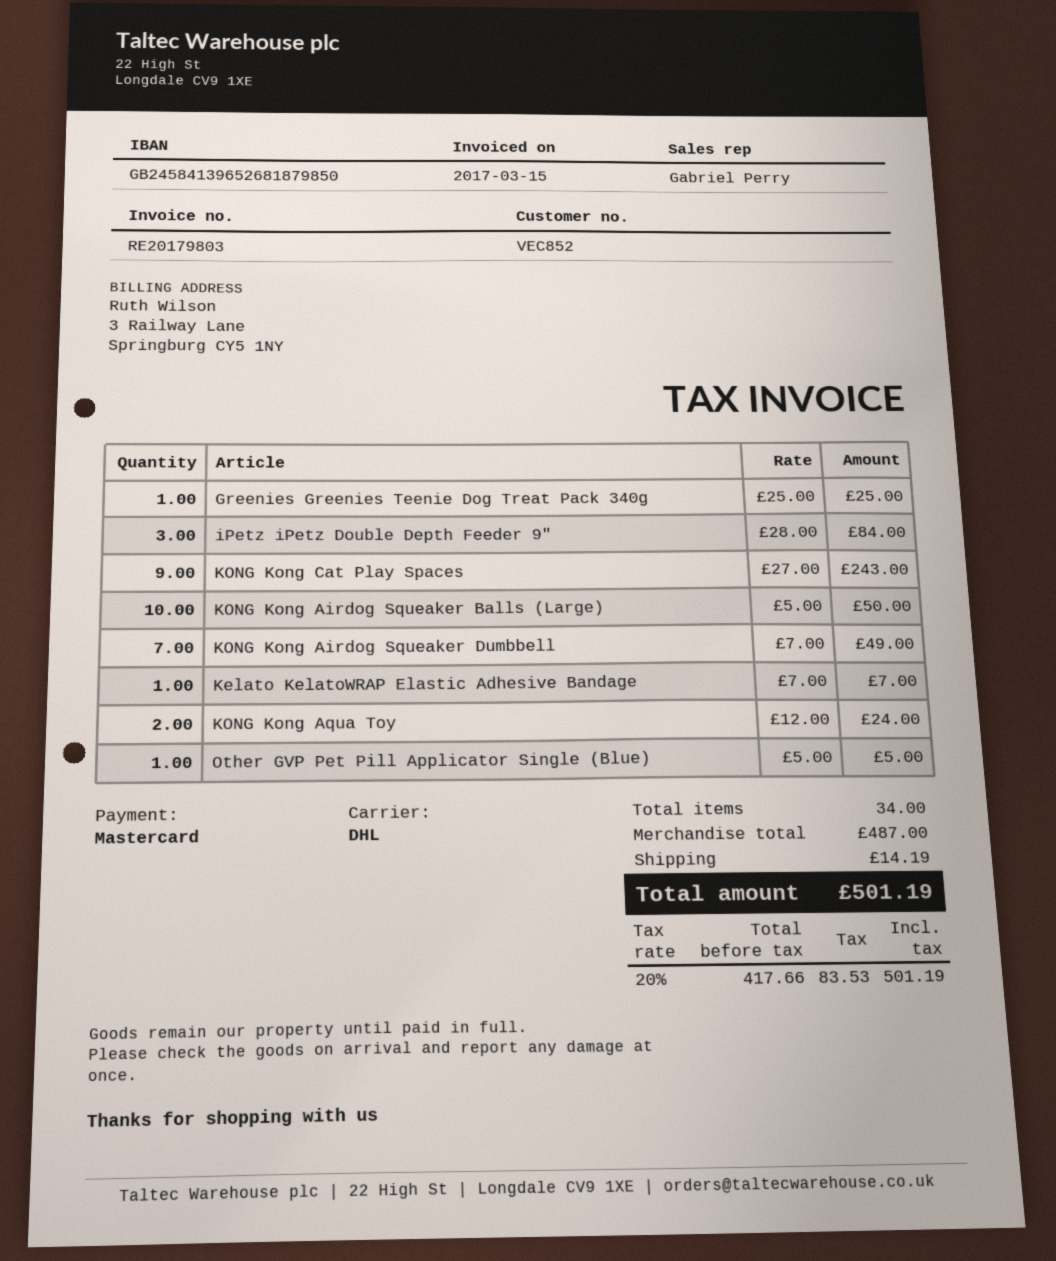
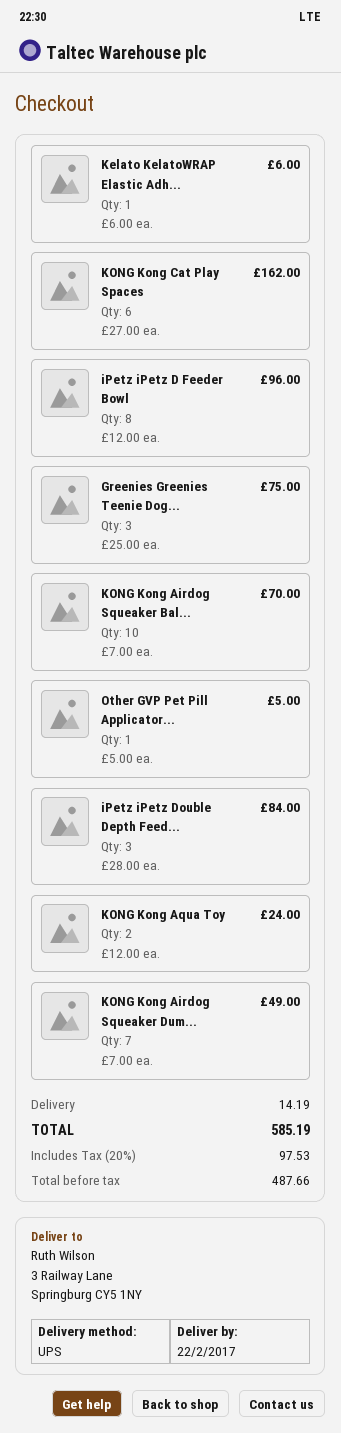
shipping method: DHL -> UPS
Greenies Greenies Teenie Dog Treat Pack 340g: 1 x 25.00 = 25.00 -> 3 x 25.00 = 75.00
KONG Kong Cat Play Spaces: 9 x 27.00 = 243.00 -> 6 x 27.00 = 162.00
KONG Kong Airdog Squeaker Balls (Large): 10 x 5.00 = 50.00 -> 10 x 7.00 = 70.00
Kelato KelatoWRAP Elastic Adhesive Bandage: 1 x 7.00 = 7.00 -> 1 x 6.00 = 6.00
iPetz iPetz D Feeder Bowl: none -> 8 x 12.00 = 96.00
net: 417.66 -> 487.66
tax: 20% = 83.53 -> 20% = 97.53
total: 501.19 -> 585.19

